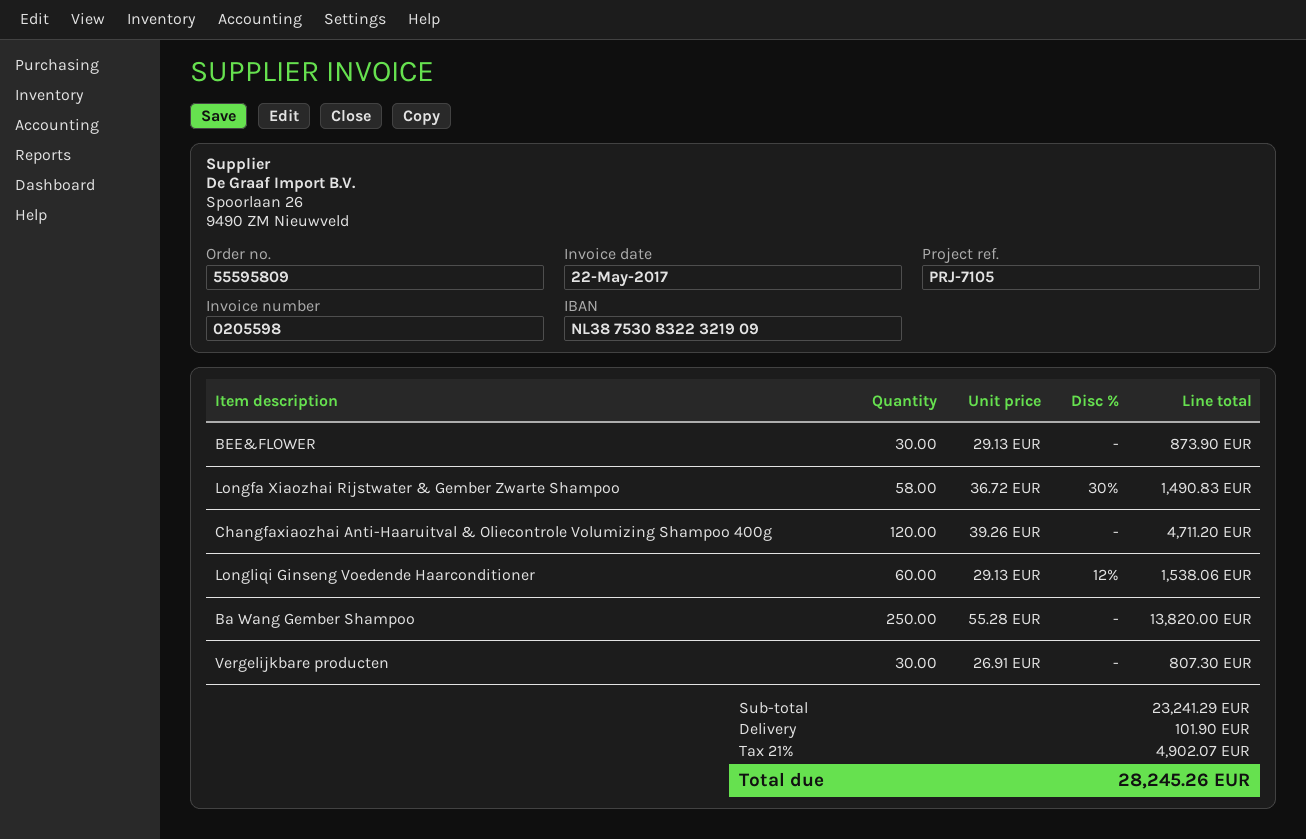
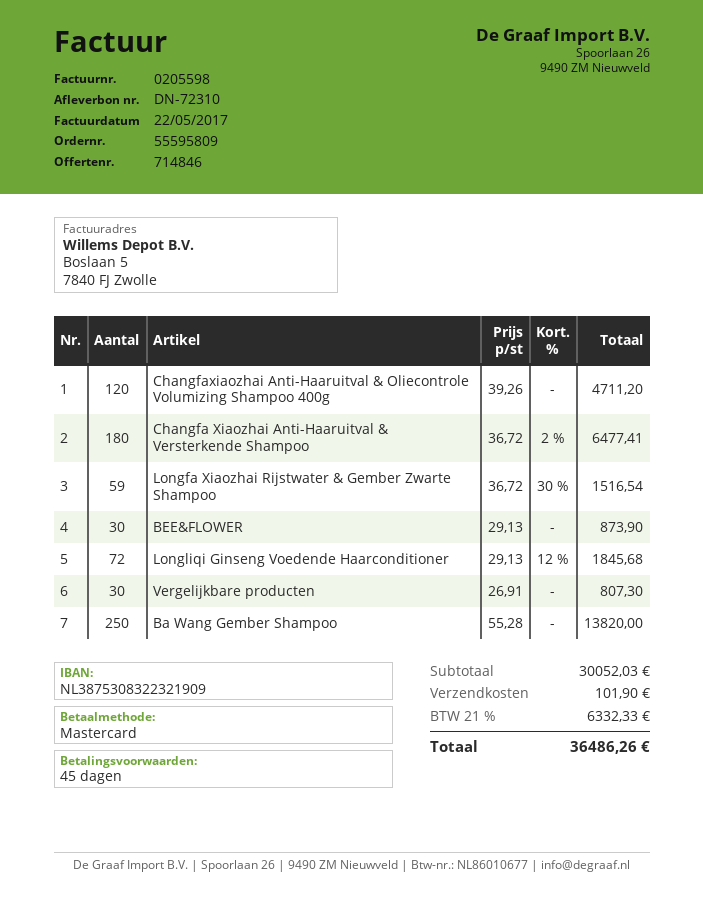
Longfa Xiaozhai Rijstwater & Gember Zwarte Shampoo: 58 x 36.72 - 30% = 1490.83 -> 59 x 36.72 - 30% = 1516.54
Longliqi Ginseng Voedende Haarconditioner: 60 x 29.13 - 12% = 1538.06 -> 72 x 29.13 - 12% = 1845.68
Changfa Xiaozhai Anti-Haaruitval & Versterkende Shampoo: none -> 180 x 36.72 - 2% = 6477.41
subtotal: 23241.29 -> 30052.03
tax: 21% = 4902.07 -> 21% = 6332.33
total: 28245.26 -> 36486.26

